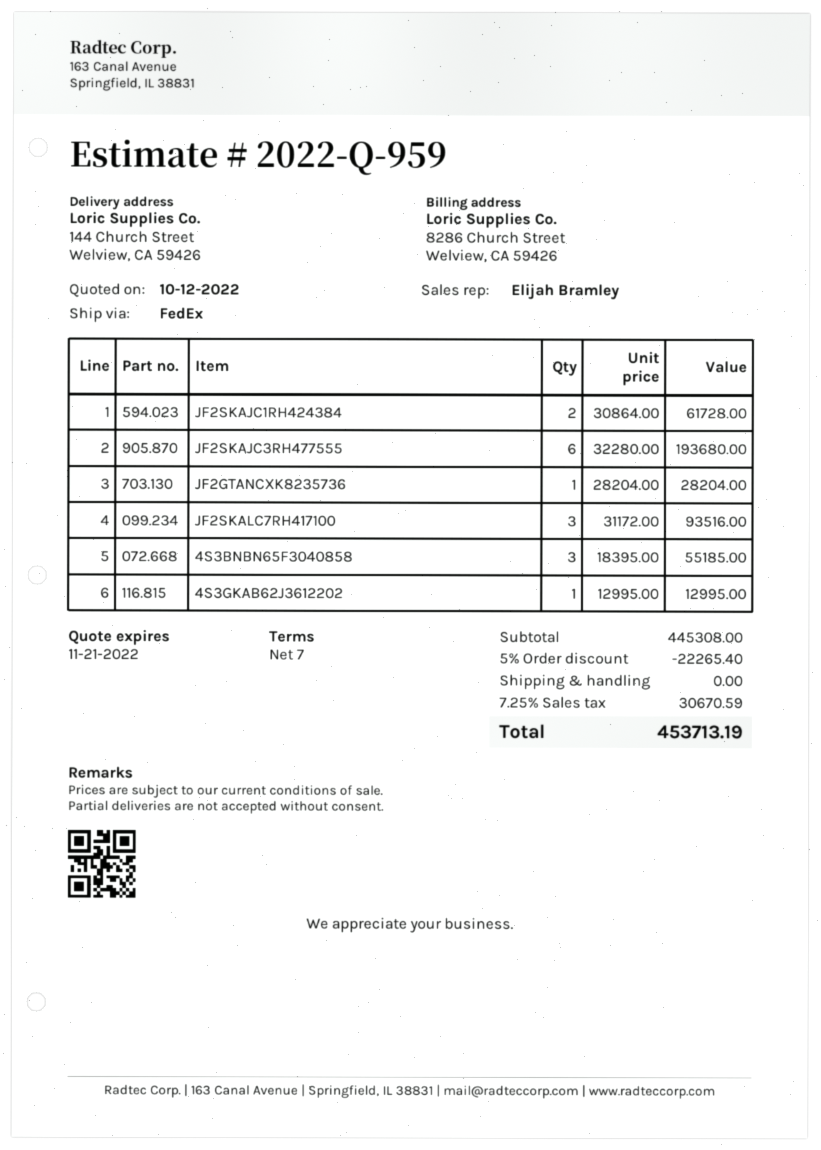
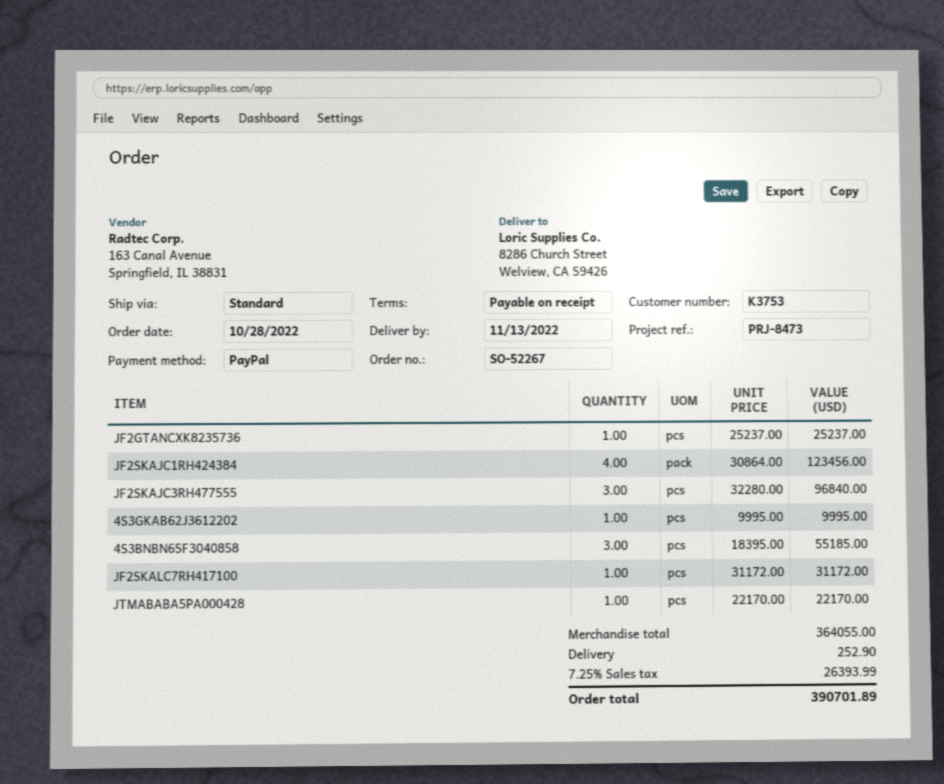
payment terms: 7 days -> on receipt
shipping method: FedEx -> standard
ship to: 144 Church Street, Welview, CA 59426 -> 8286 Church Street, Welview, CA 59426
JF2SKAJC1RH424384: 2 x 30864.00 = 61728.00 -> 4 x 30864.00 = 123456.00
JF2SKAJC3RH477555: 6 x 32280.00 = 193680.00 -> 3 x 32280.00 = 96840.00
JF2GTANCXK8235736: 1 x 28204.00 = 28204.00 -> 1 x 25237.00 = 25237.00
JF2SKALC7RH417100: 3 x 31172.00 = 93516.00 -> 1 x 31172.00 = 31172.00
4S3GKAB62J3612202: 1 x 12995.00 = 12995.00 -> 1 x 9995.00 = 9995.00
JTMABABA5PA000428: none -> 1 x 22170.00 = 22170.00
subtotal: 445308.00 -> 364055.00
discount: 5% = 22265.40 -> none
shipping: 0.00 -> 252.90
tax: 7.25% = 30670.59 -> 7.25% = 26393.99
total: 453713.19 -> 390701.89

